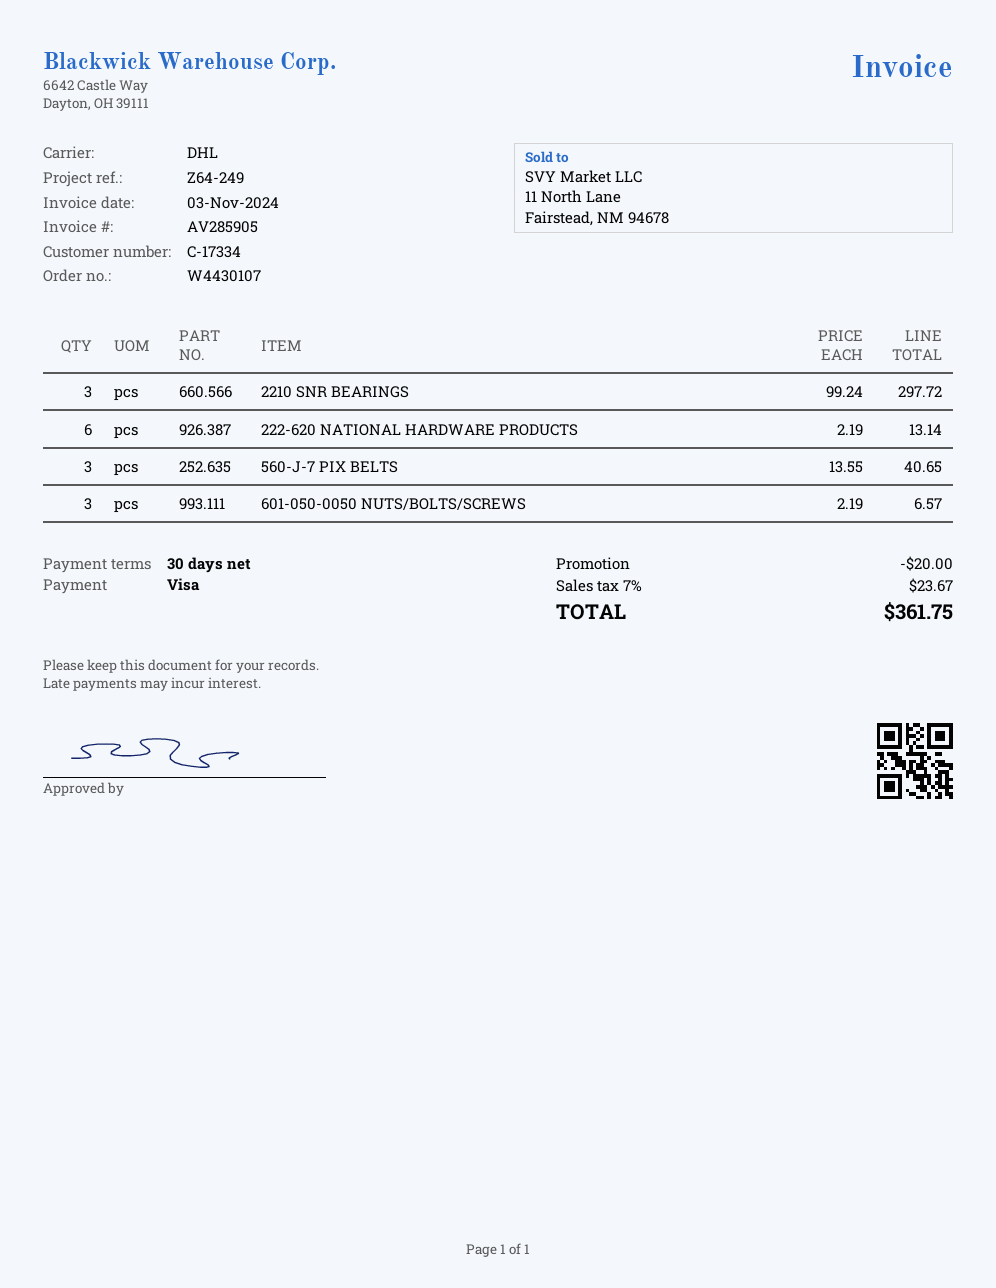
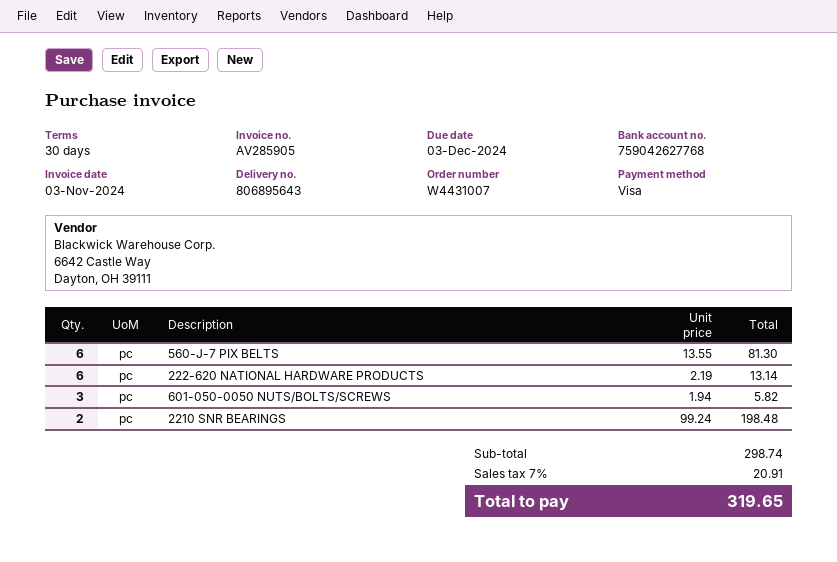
order number: W4430107 -> W4431007
2210 SNR BEARINGS: 3 x 99.24 = 297.72 -> 2 x 99.24 = 198.48
560-J-7 PIX BELTS: 3 x 13.55 = 40.65 -> 6 x 13.55 = 81.30
601-050-0050 NUTS/BOLTS/SCREWS: 3 x 2.19 = 6.57 -> 3 x 1.94 = 5.82
discount: 20.00 -> none
tax: 7% = 23.67 -> 7% = 20.91
total: 361.75 -> 319.65

